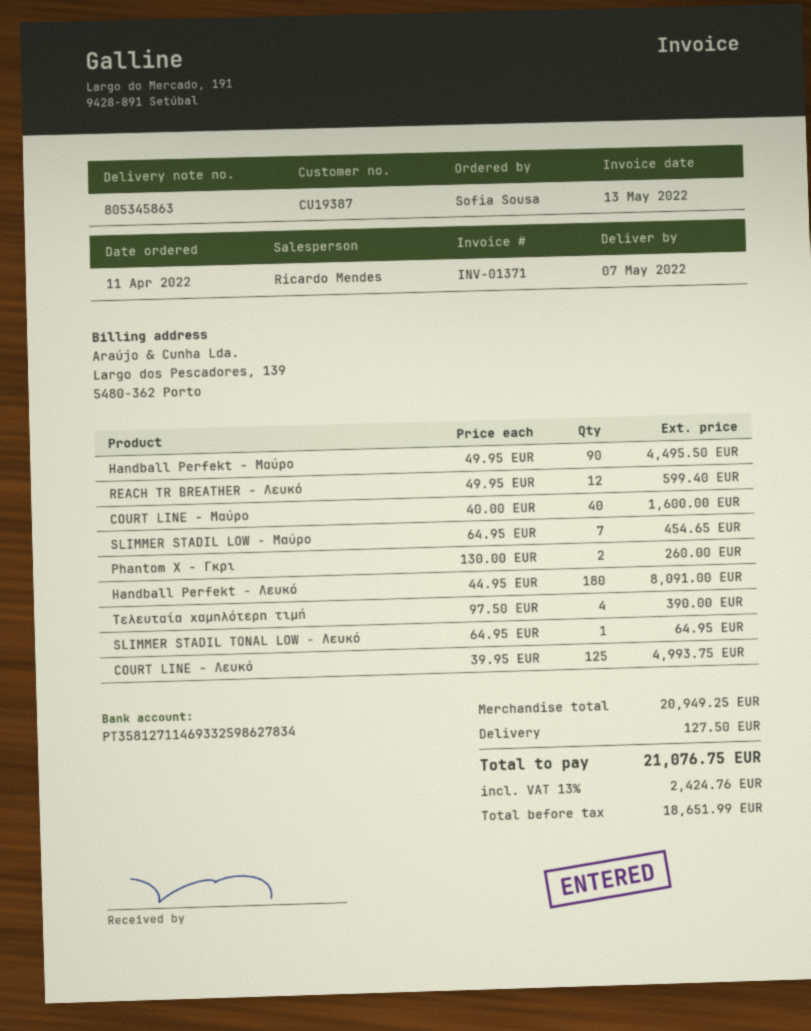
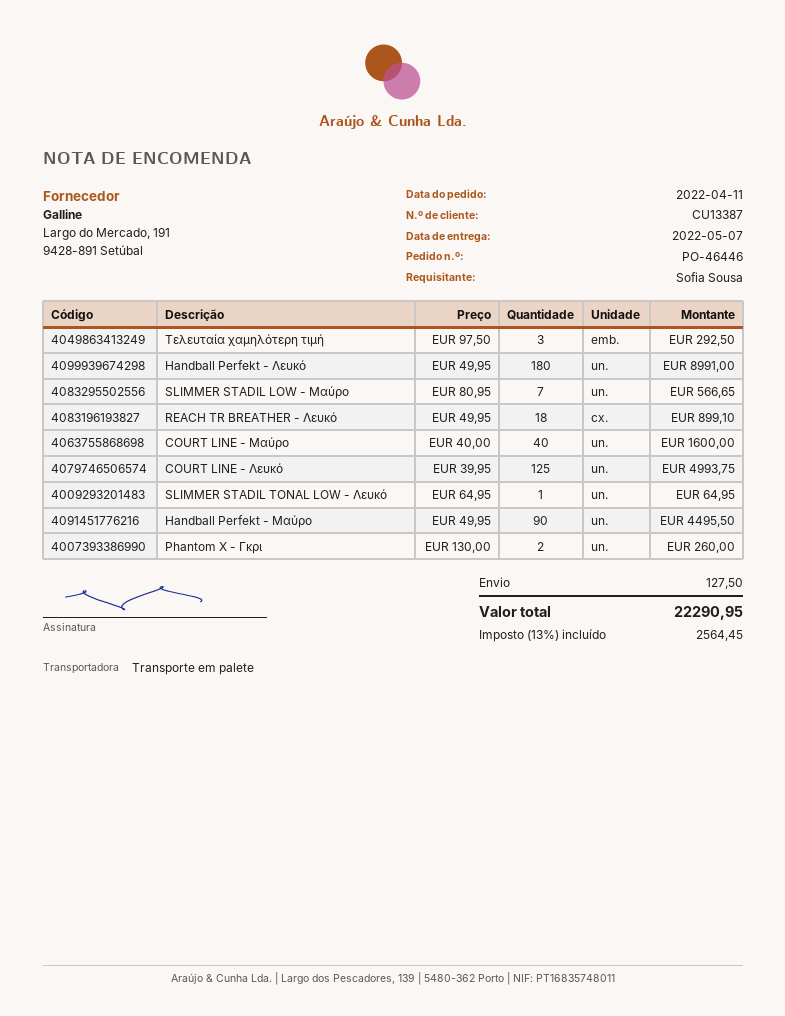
customer number: CU19387 -> CU13387
REACH TR BREATHER - Λευκό: 12 x 49.95 = 599.40 -> 18 x 49.95 = 899.10
SLIMMER STADIL LOW - Μαύρο: 7 x 64.95 = 454.65 -> 7 x 80.95 = 566.65
Handball Perfekt - Λευκό: 180 x 44.95 = 8091.00 -> 180 x 49.95 = 8991.00
Τελευταία χαμηλότερη τιμή: 4 x 97.50 = 390.00 -> 3 x 97.50 = 292.50
tax: 13% = 2424.76 -> 13% = 2564.45
total: 21076.75 -> 22290.95

